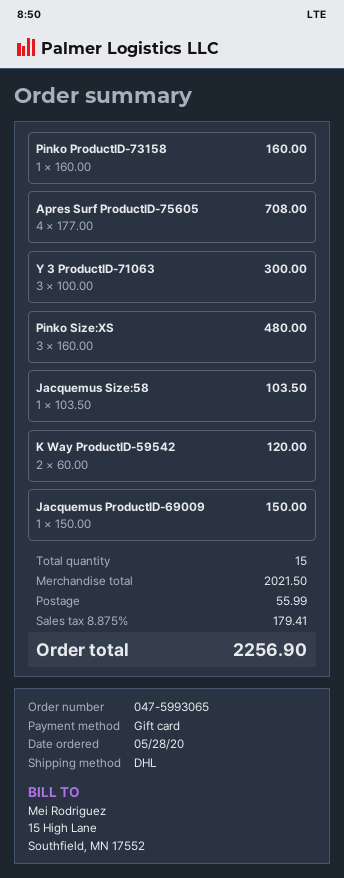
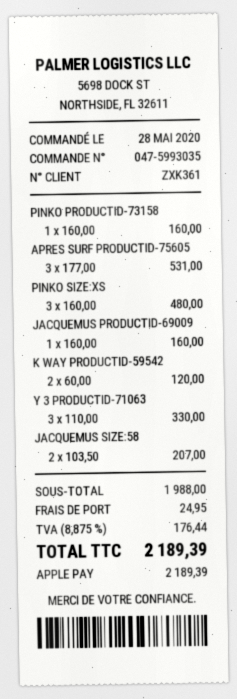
order number: 047-5993065 -> 047-5993035
payment method: gift card -> Apple Pay
Apres Surf ProductID-75605: 4 x 177.00 = 708.00 -> 3 x 177.00 = 531.00
Y 3 ProductID-71063: 3 x 100.00 = 300.00 -> 3 x 110.00 = 330.00
Jacquemus Size:58: 1 x 103.50 = 103.50 -> 2 x 103.50 = 207.00
Jacquemus ProductID-69009: 1 x 150.00 = 150.00 -> 1 x 160.00 = 160.00
subtotal: 2021.50 -> 1988.00
shipping: 55.99 -> 24.95
tax: 8.875% = 179.41 -> 8.875% = 176.44
total: 2256.90 -> 2189.39

